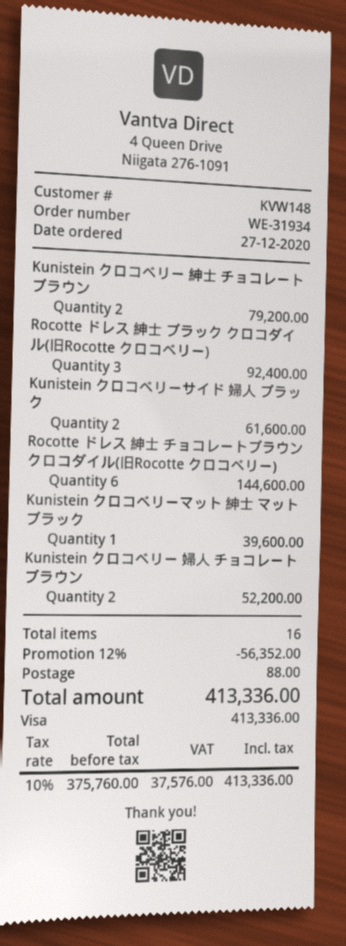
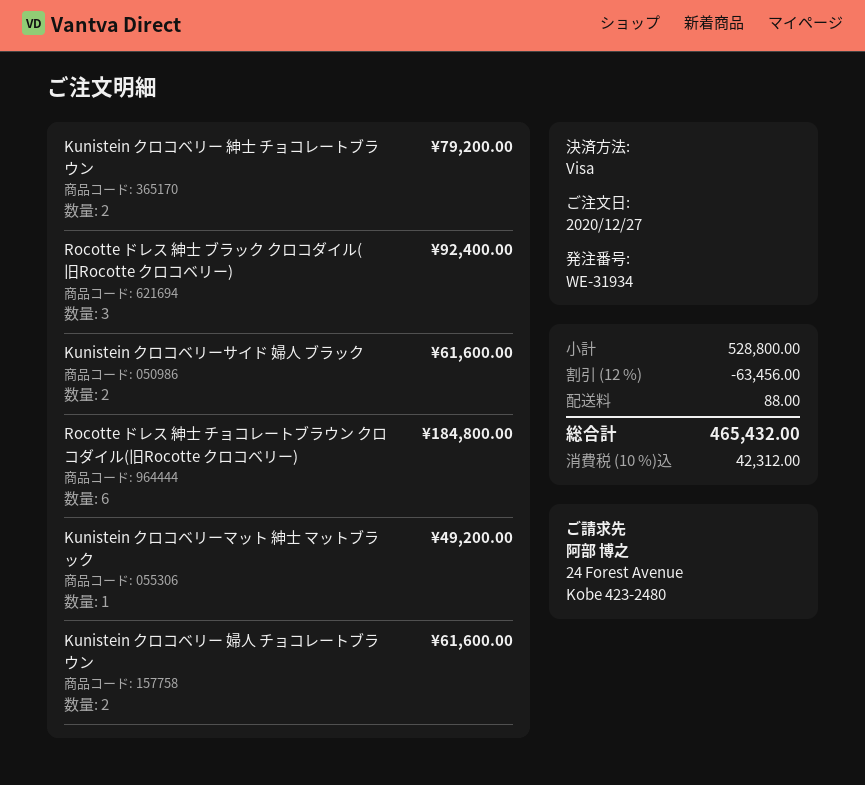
Rocotte ドレス 紳士 チョコレートブラウン クロコダイル(旧Rocotte クロコベリー): 6 for 144600.00 -> 6 for 184800.00
Kunistein クロコベリーマット 紳士 マットブラック: 1 for 39600.00 -> 1 for 49200.00
Kunistein クロコベリー 婦人 チョコレートブラウン: 2 for 52200.00 -> 2 for 61600.00
discount: 12% = 56352.00 -> 12% = 63456.00
tax: 10% = 37576.00 -> 10% = 42312.00
total: 413336.00 -> 465432.00

